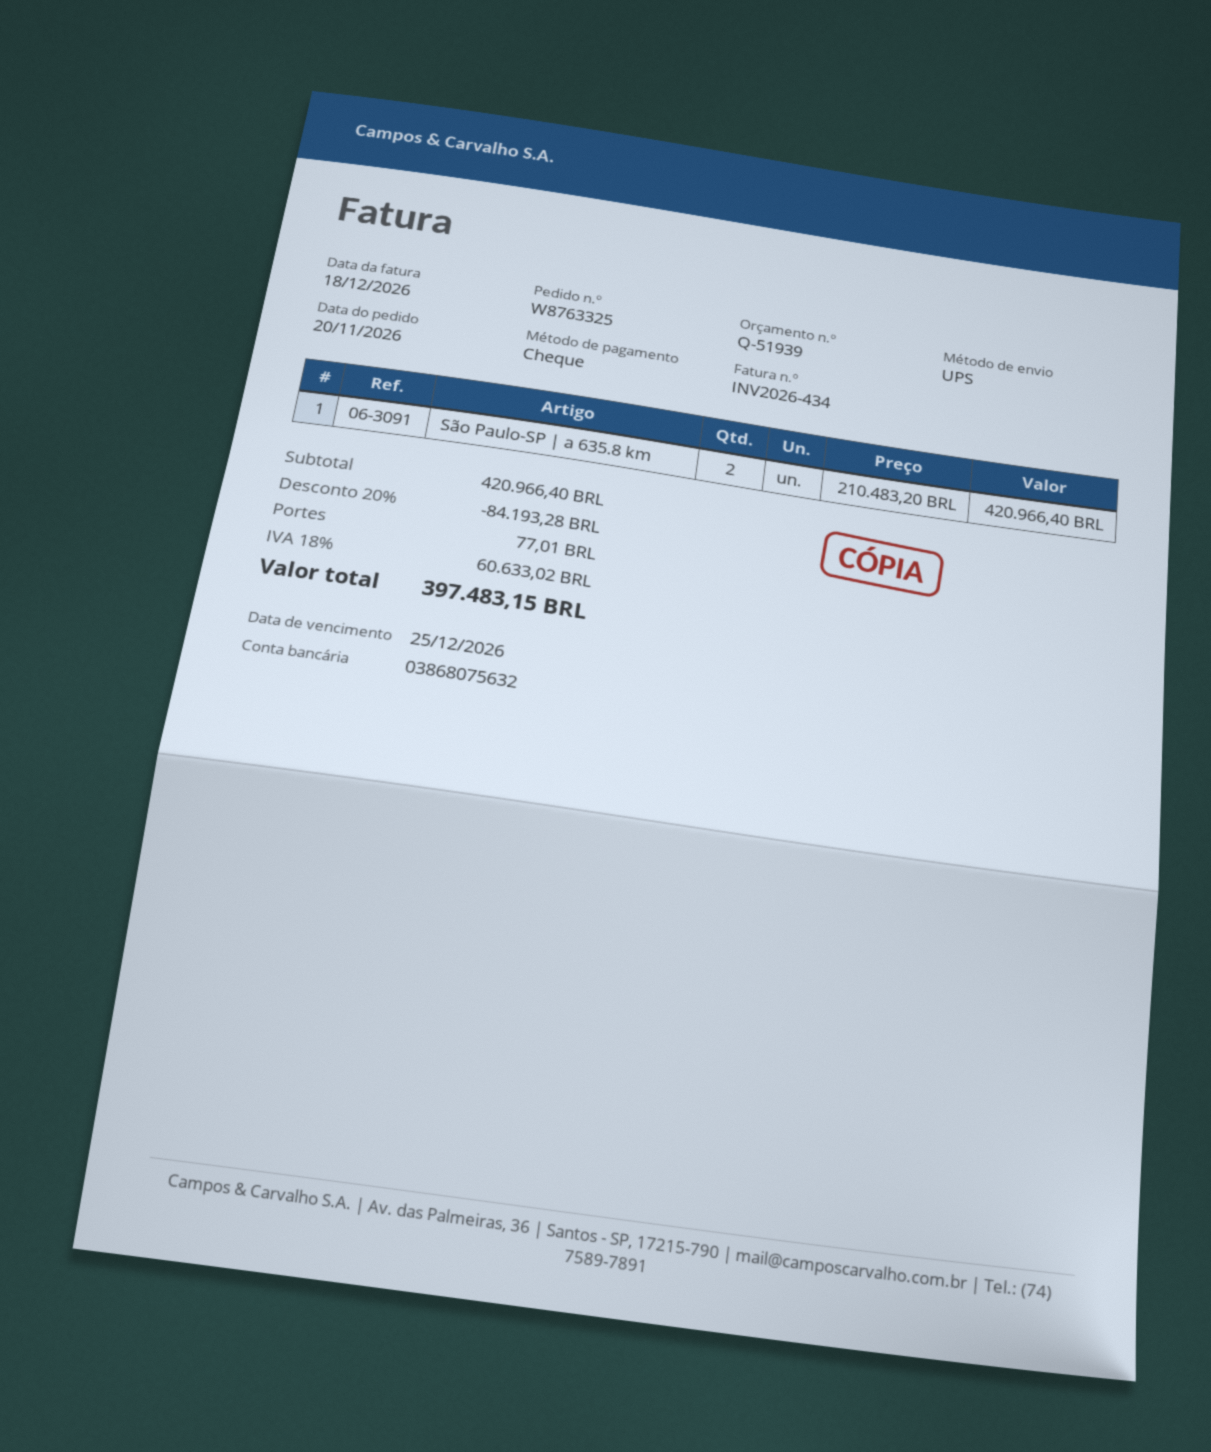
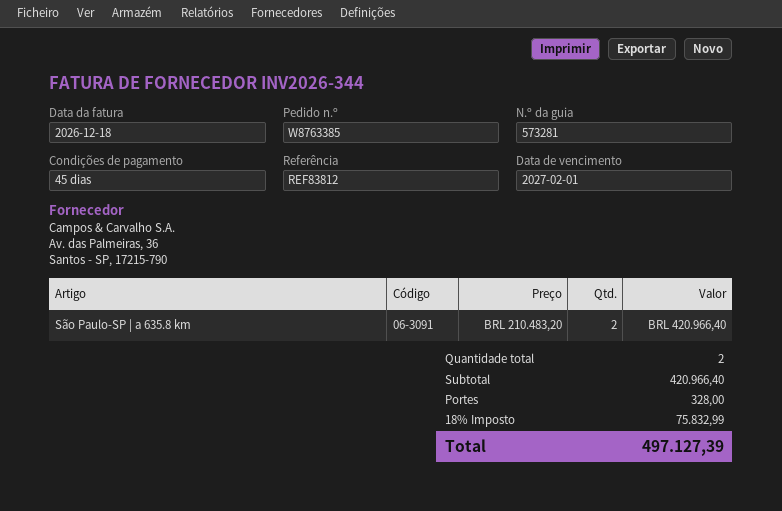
order number: W8763325 -> W8763385
invoice number: INV2026-434 -> INV2026-344
due date: 2026-12-25 -> 2027-02-01
discount: 20% = 84193.28 -> none
shipping: 77.01 -> 328.00
tax: 18% = 60633.02 -> 18% = 75832.99
total: 397483.15 -> 497127.39

